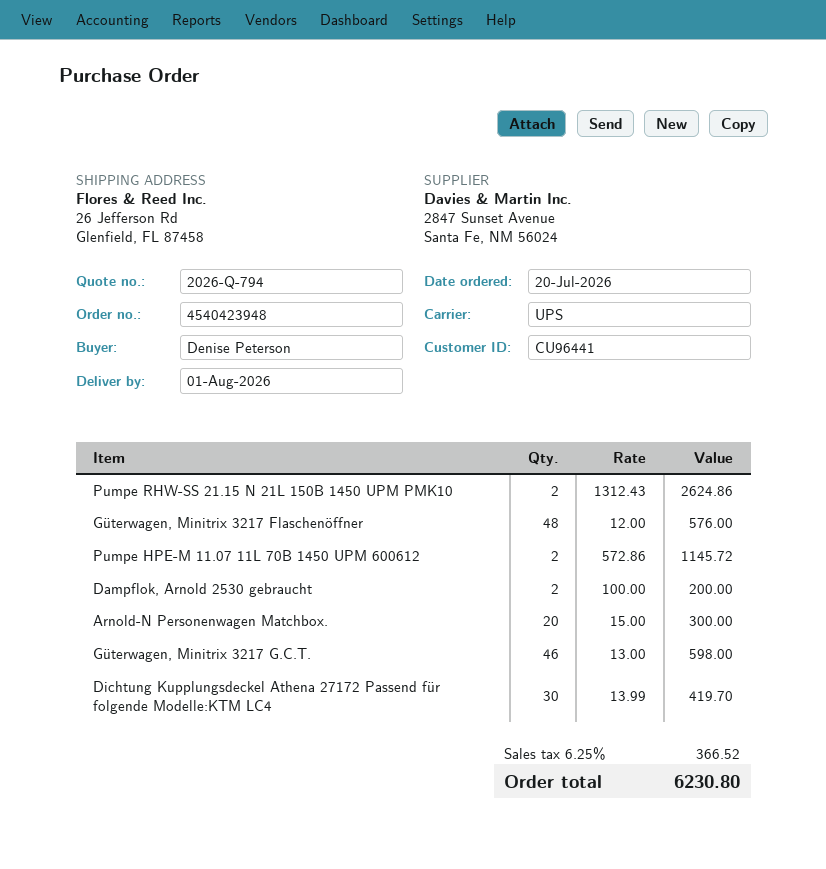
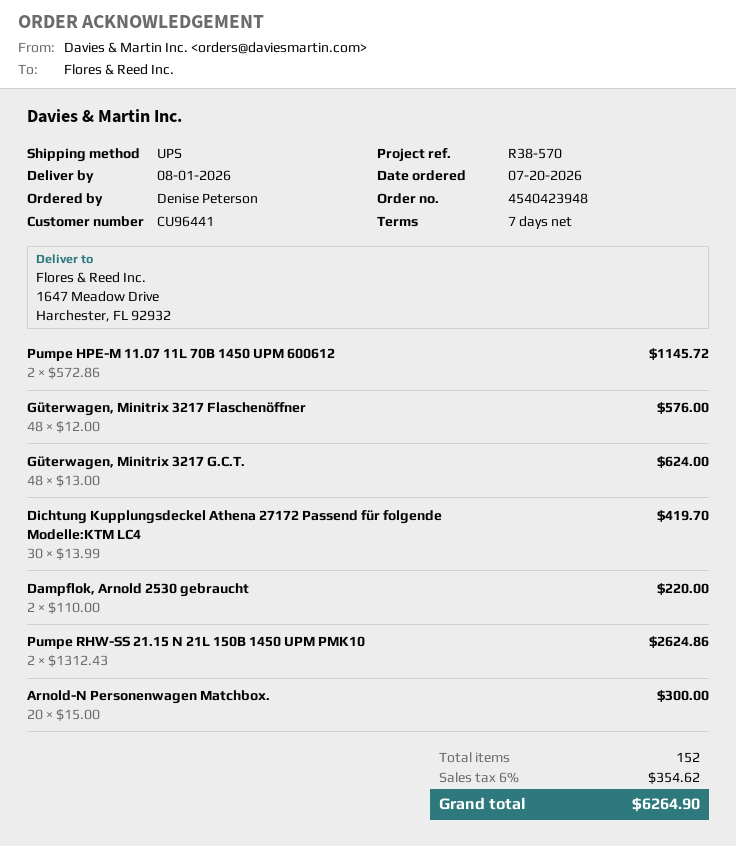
ship to: 26 Jefferson Rd, Glenfield, FL 87458 -> 1647 Meadow Drive, Harchester, FL 92932
Dampflok, Arnold 2530 gebraucht: 2 x 100.00 = 200.00 -> 2 x 110.00 = 220.00
Güterwagen, Minitrix 3217 G.C.T.: 46 x 13.00 = 598.00 -> 48 x 13.00 = 624.00
tax: 6.25% = 366.52 -> 6% = 354.62
total: 6230.80 -> 6264.90

